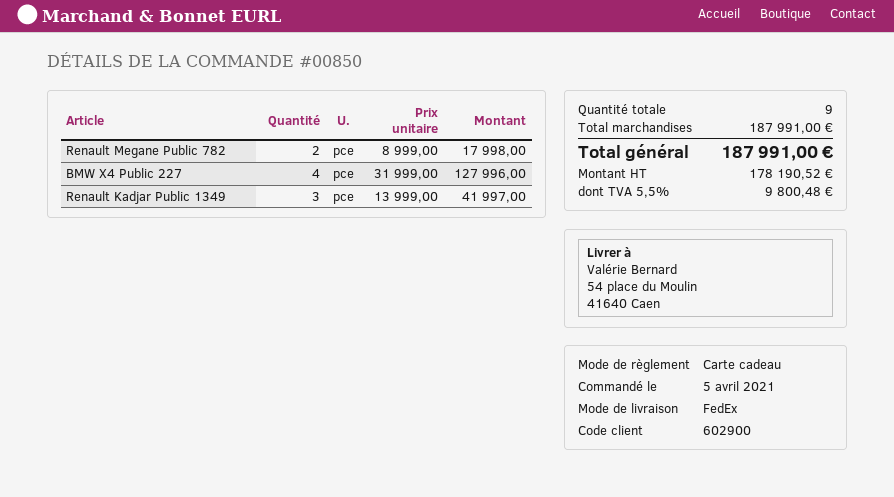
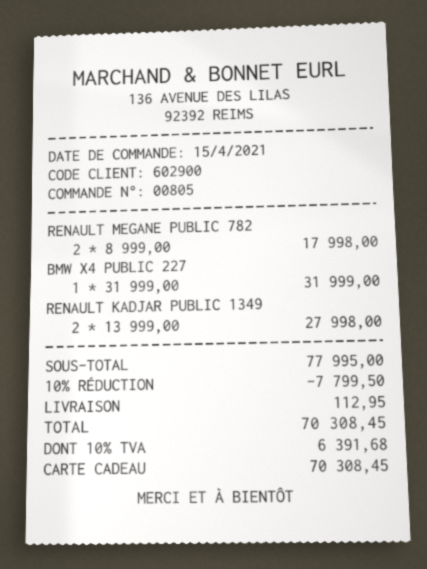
order number: 00850 -> 00805
order date: 2021-04-05 -> 2021-04-15
BMW X4 Public 227: 4 x 31999.00 = 127996.00 -> 1 x 31999.00 = 31999.00
Renault Kadjar Public 1349: 3 x 13999.00 = 41997.00 -> 2 x 13999.00 = 27998.00
subtotal: 187991.00 -> 77995.00
discount: none -> 10% = 7799.50
shipping: none -> 112.95
tax: 5.5% = 9800.48 -> 10% = 6391.68
total: 187991.00 -> 70308.45

